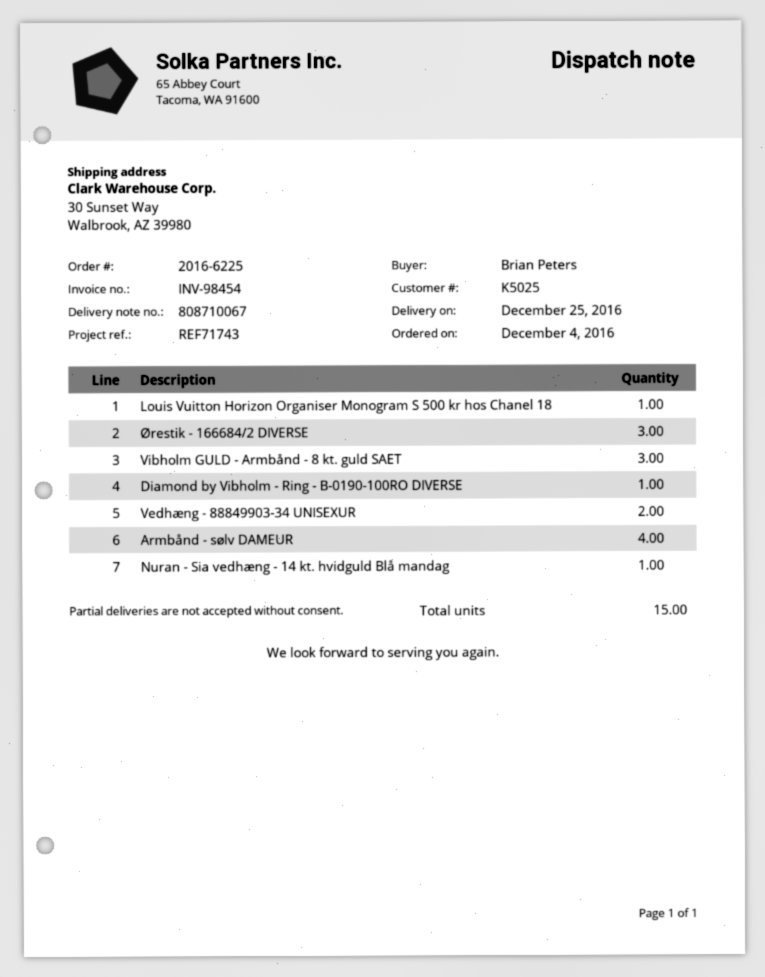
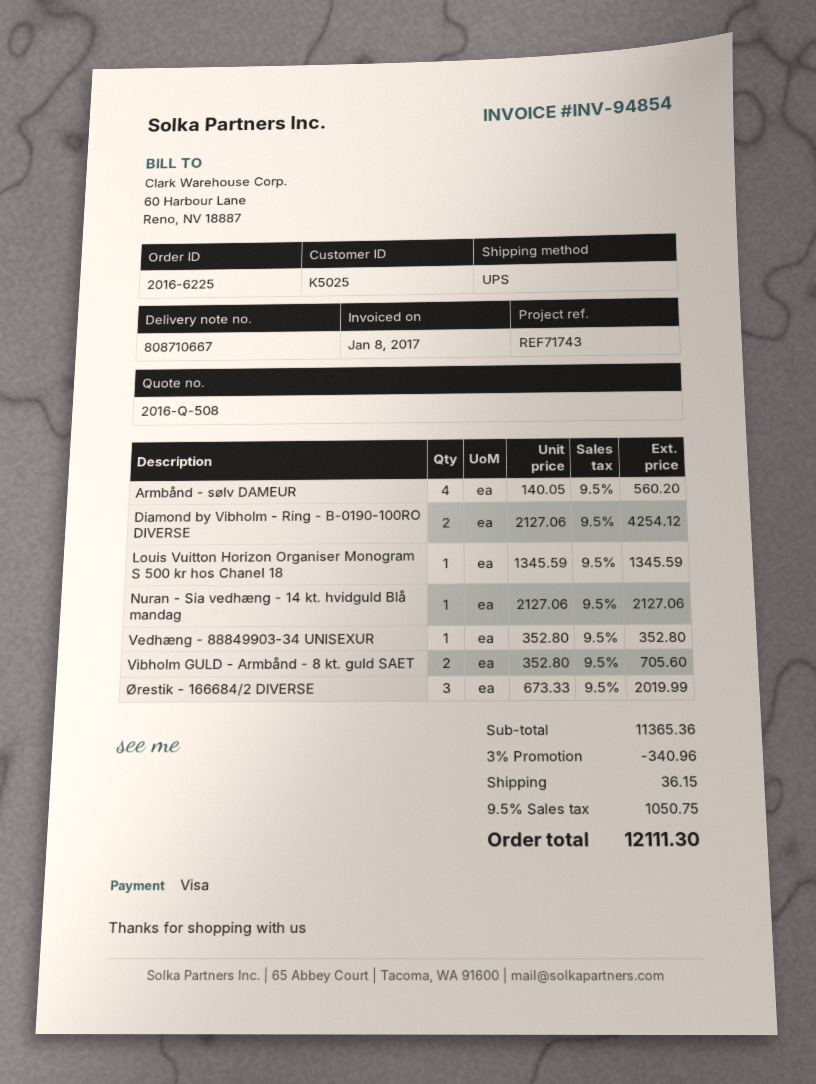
delivery note number: 808710067 -> 808710667
invoice number: INV-98454 -> INV-94854
Vibholm GULD - Armbånd - 8 kt. guld SAET: 3 -> 2
Diamond by Vibholm - Ring - B-0190-100RO DIVERSE: 1 -> 2
Vedhæng - 88849903-34 UNISEXUR: 2 -> 1

